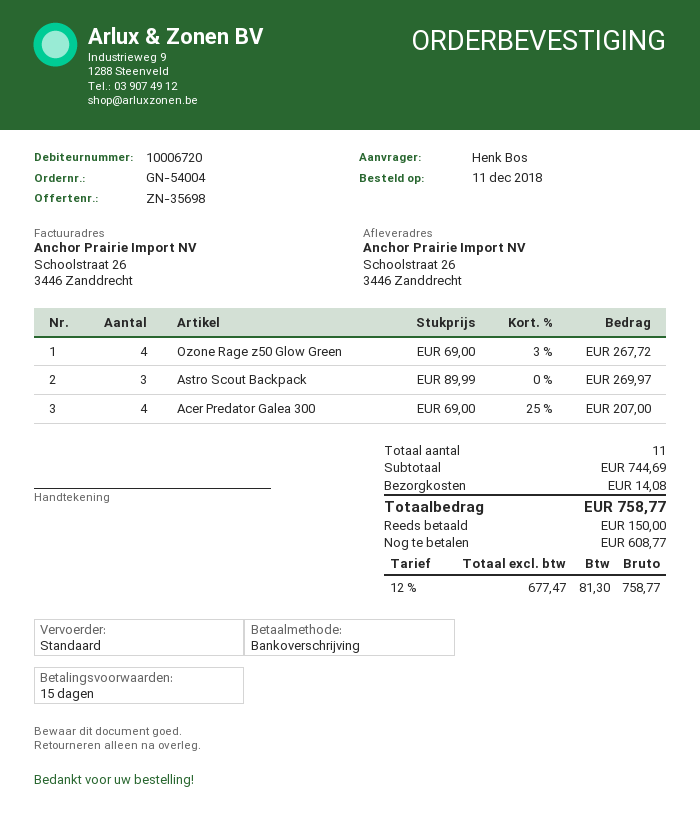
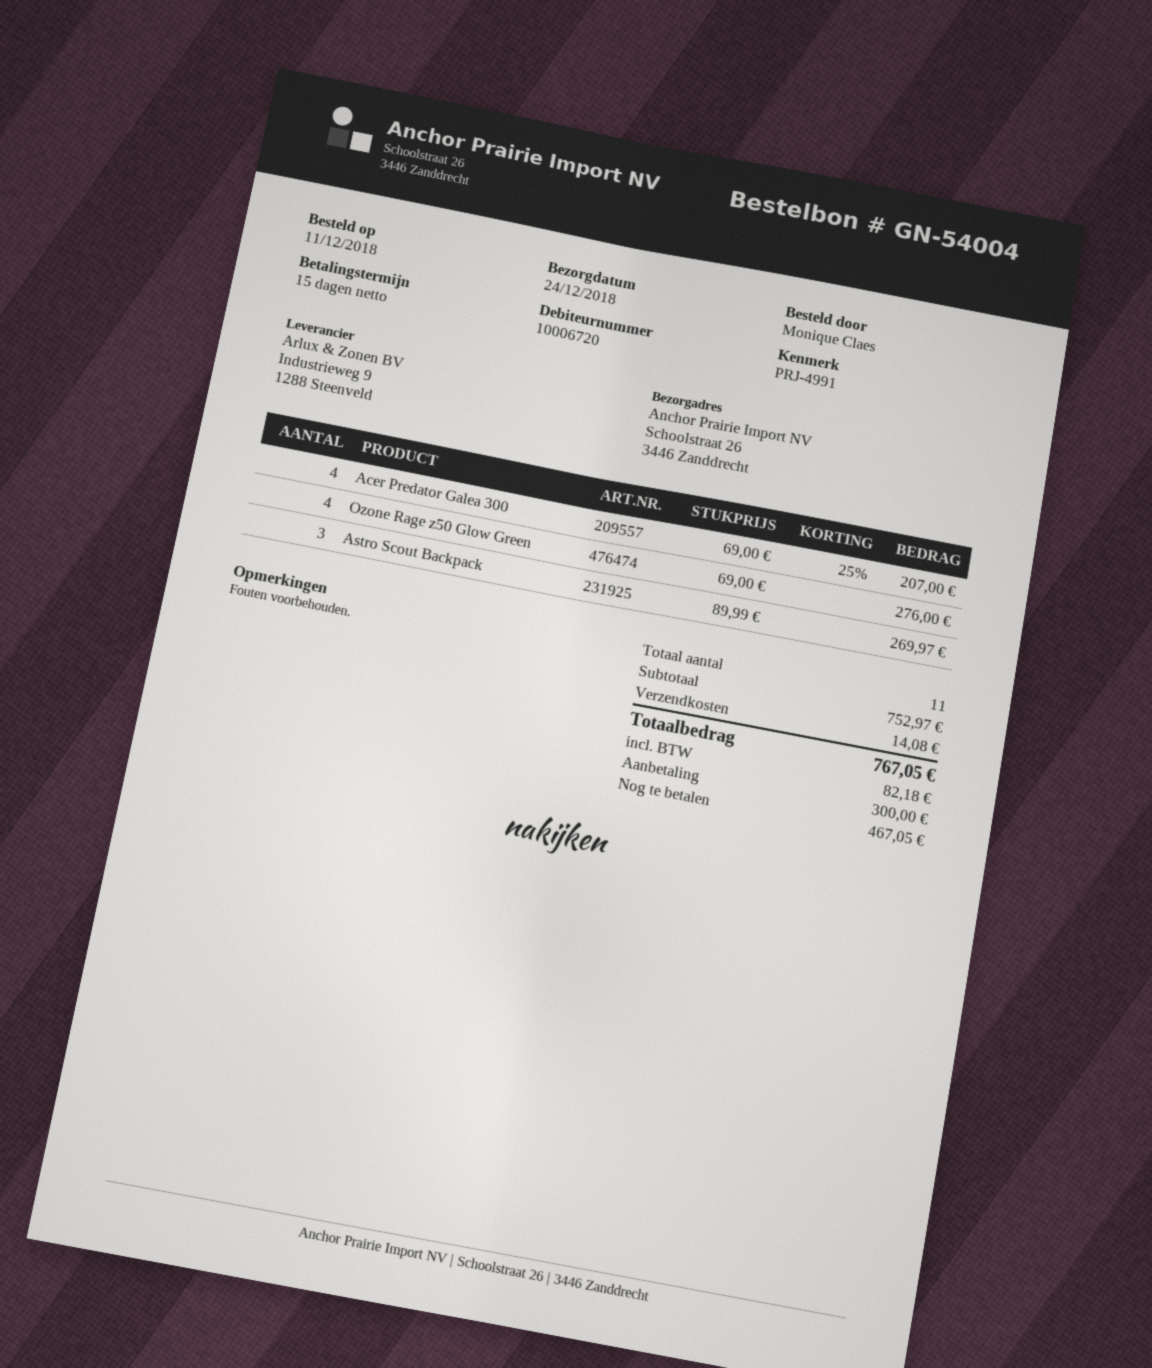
ordered by: Henk Bos -> Monique Claes
Ozone Rage z50 Glow Green: 4 x 69.00 - 3% = 267.72 -> 4 x 69.00 = 276.00
subtotal: 744.69 -> 752.97
tax: 81.30 -> 82.18
total: 758.77 -> 767.05
deposit: 150.00 -> 300.00
balance: 608.77 -> 467.05

